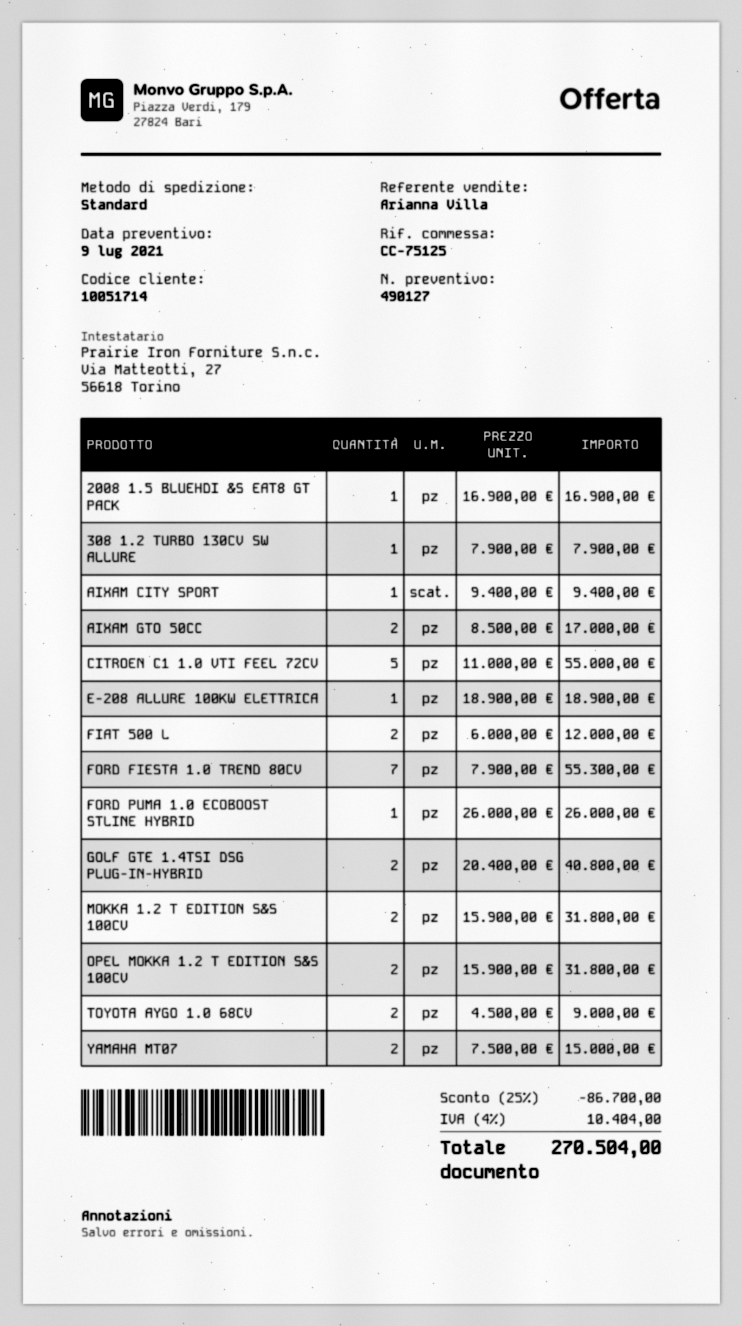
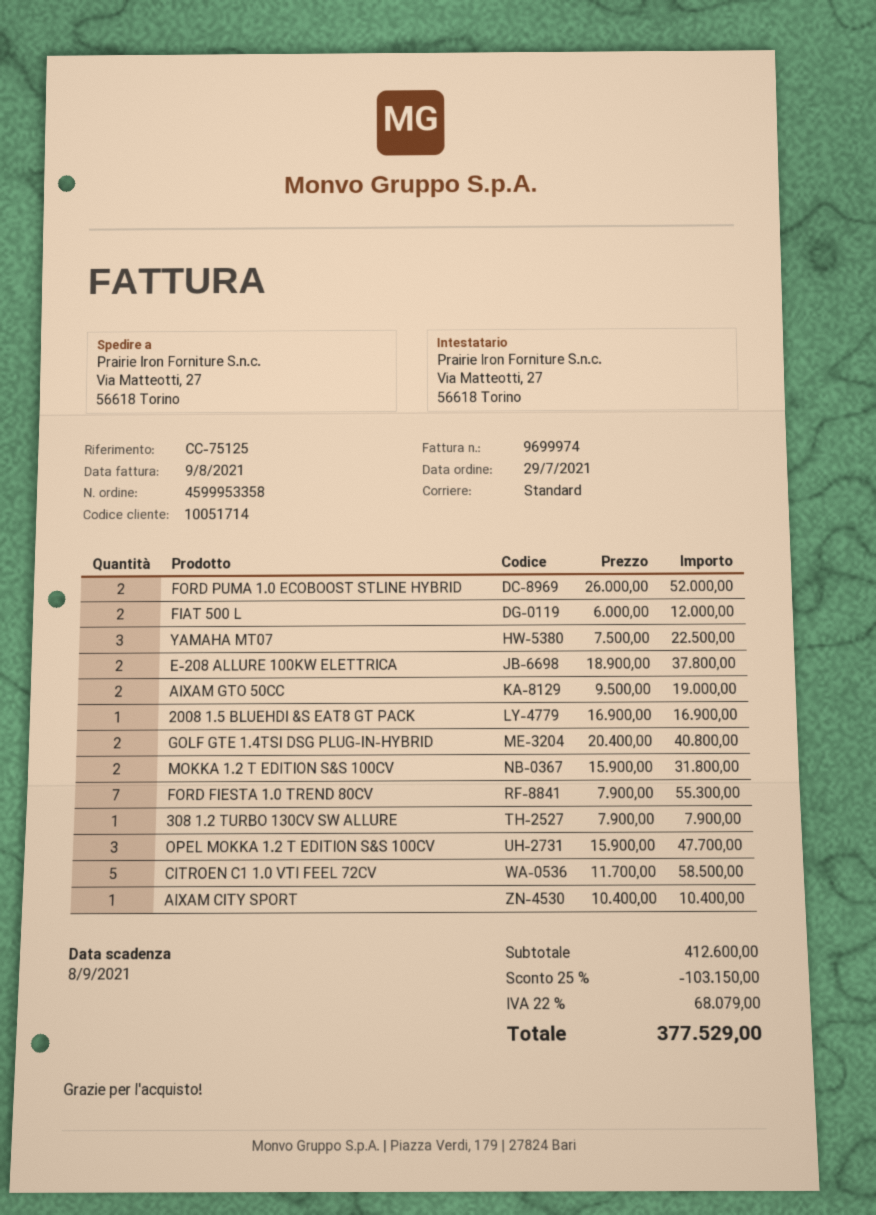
AIXAM CITY SPORT: 1 x 9400.00 = 9400.00 -> 1 x 10400.00 = 10400.00
AIXAM GTO 50CC: 2 x 8500.00 = 17000.00 -> 2 x 9500.00 = 19000.00
CITROEN C1 1.0 VTI FEEL 72CV: 5 x 11000.00 = 55000.00 -> 5 x 11700.00 = 58500.00
E-208 ALLURE 100KW ELETTRICA: 1 x 18900.00 = 18900.00 -> 2 x 18900.00 = 37800.00
FORD PUMA 1.0 ECOBOOST STLINE HYBRID: 1 x 26000.00 = 26000.00 -> 2 x 26000.00 = 52000.00
OPEL MOKKA 1.2 T EDITION S&S 100CV: 2 x 15900.00 = 31800.00 -> 3 x 15900.00 = 47700.00
TOYOTA AYGO 1.0 68CV: 2 x 4500.00 = 9000.00 -> none
YAMAHA MT07: 2 x 7500.00 = 15000.00 -> 3 x 7500.00 = 22500.00
discount: 25% = 86700.00 -> 25% = 103150.00
tax: 4% = 10404.00 -> 22% = 68079.00
total: 270504.00 -> 377529.00

